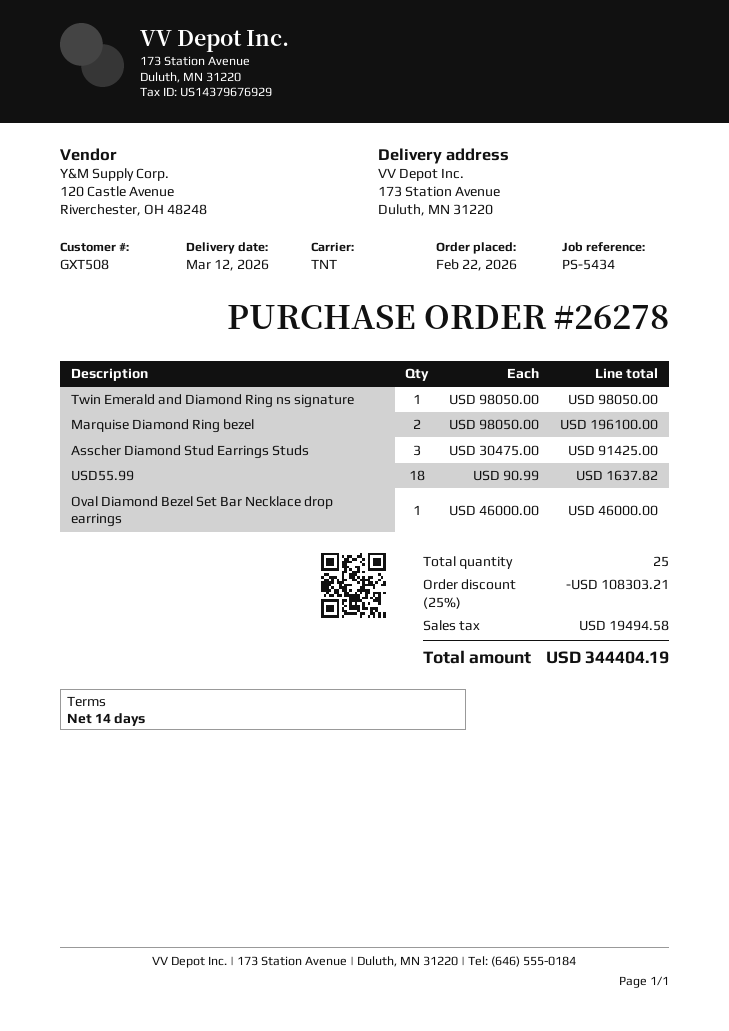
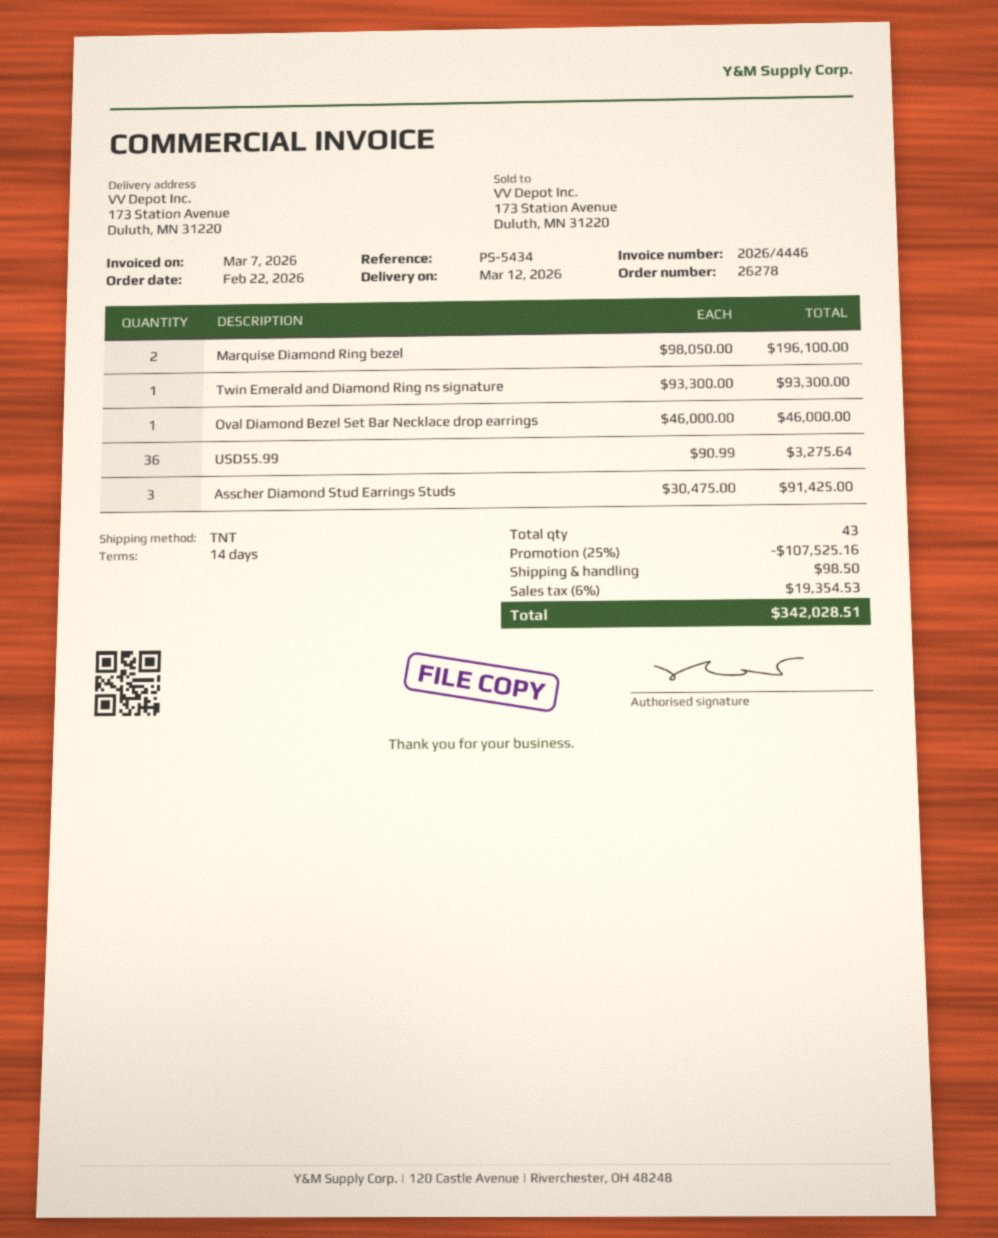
Twin Emerald and Diamond Ring ns signature: 1 x 98050.00 = 98050.00 -> 1 x 93300.00 = 93300.00
USD55.99: 18 x 90.99 = 1637.82 -> 36 x 90.99 = 3275.64
total quantity: 25 -> 43
discount: 25% = 108303.21 -> 25% = 107525.16
shipping: none -> 98.50
tax: 19494.58 -> 19354.53
total: 344404.19 -> 342028.51

